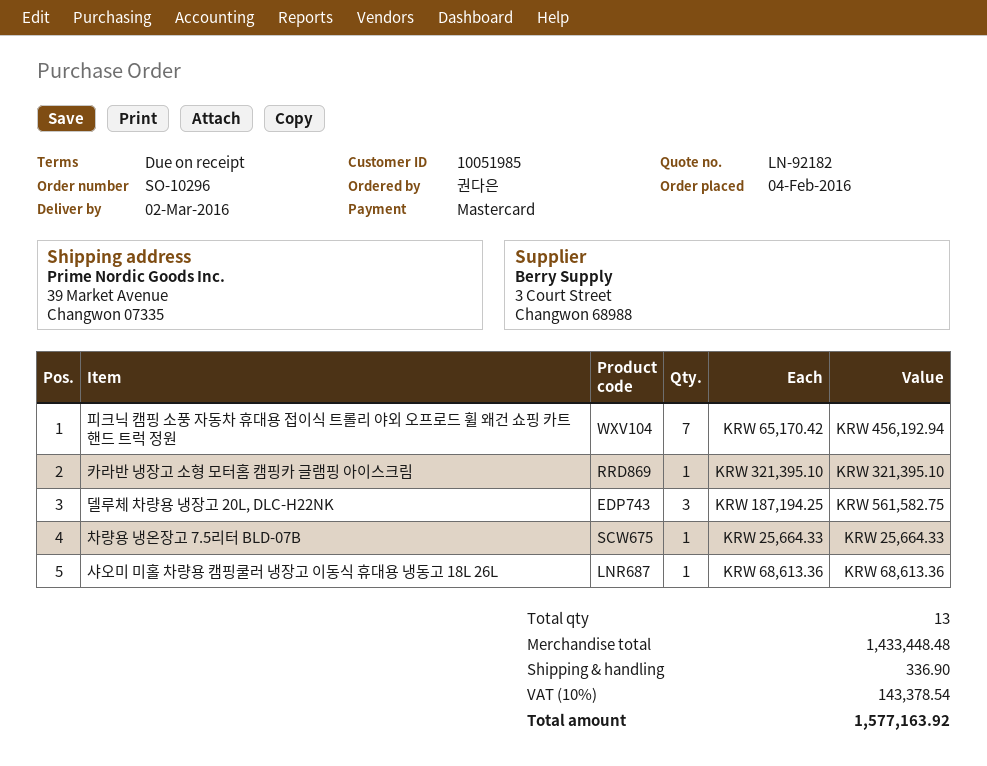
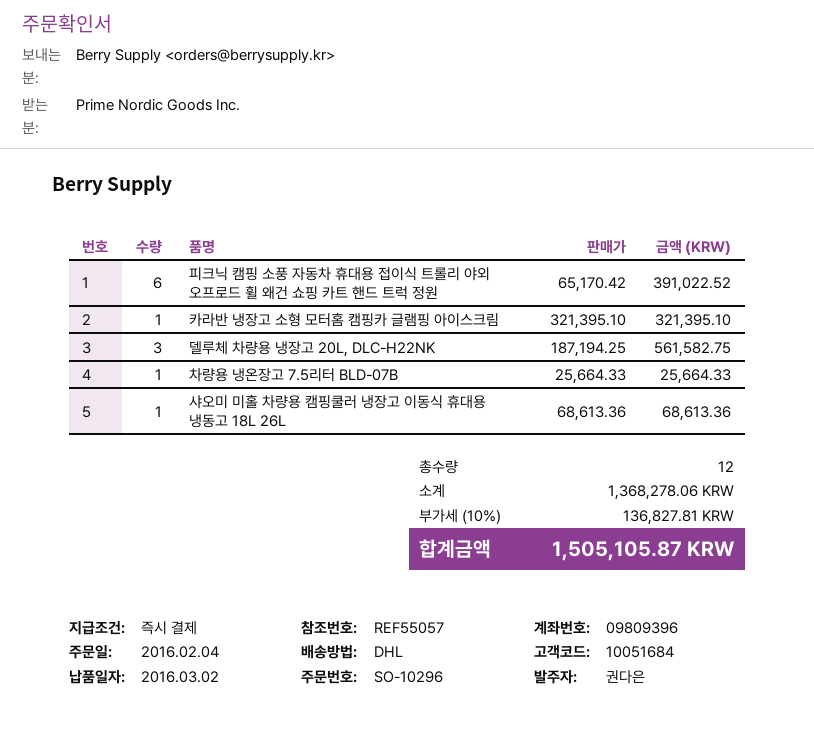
customer number: 10051985 -> 10051684
피크닉 캠핑 소풍 자동차 휴대용 접이식 트롤리 야외 오프로드 휠 왜건 쇼핑 카트 핸드 트럭 정원: 7 x 65170.42 = 456192.94 -> 6 x 65170.42 = 391022.52
total quantity: 13 -> 12
subtotal: 1433448.48 -> 1368278.06
shipping: 336.90 -> none
tax: 10% = 143378.54 -> 10% = 136827.81
total: 1577163.92 -> 1505105.87

